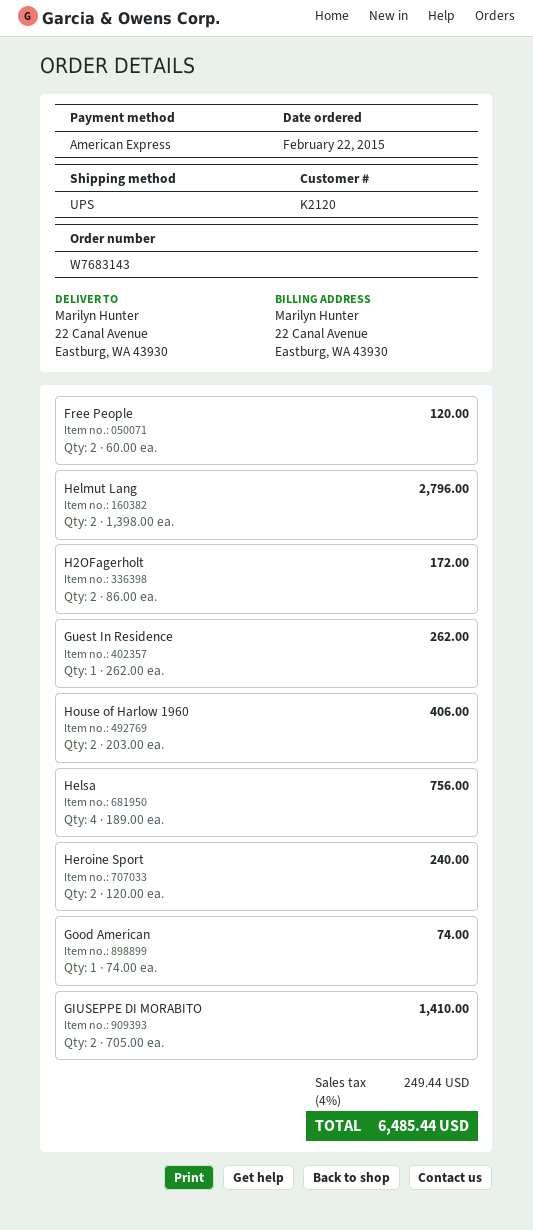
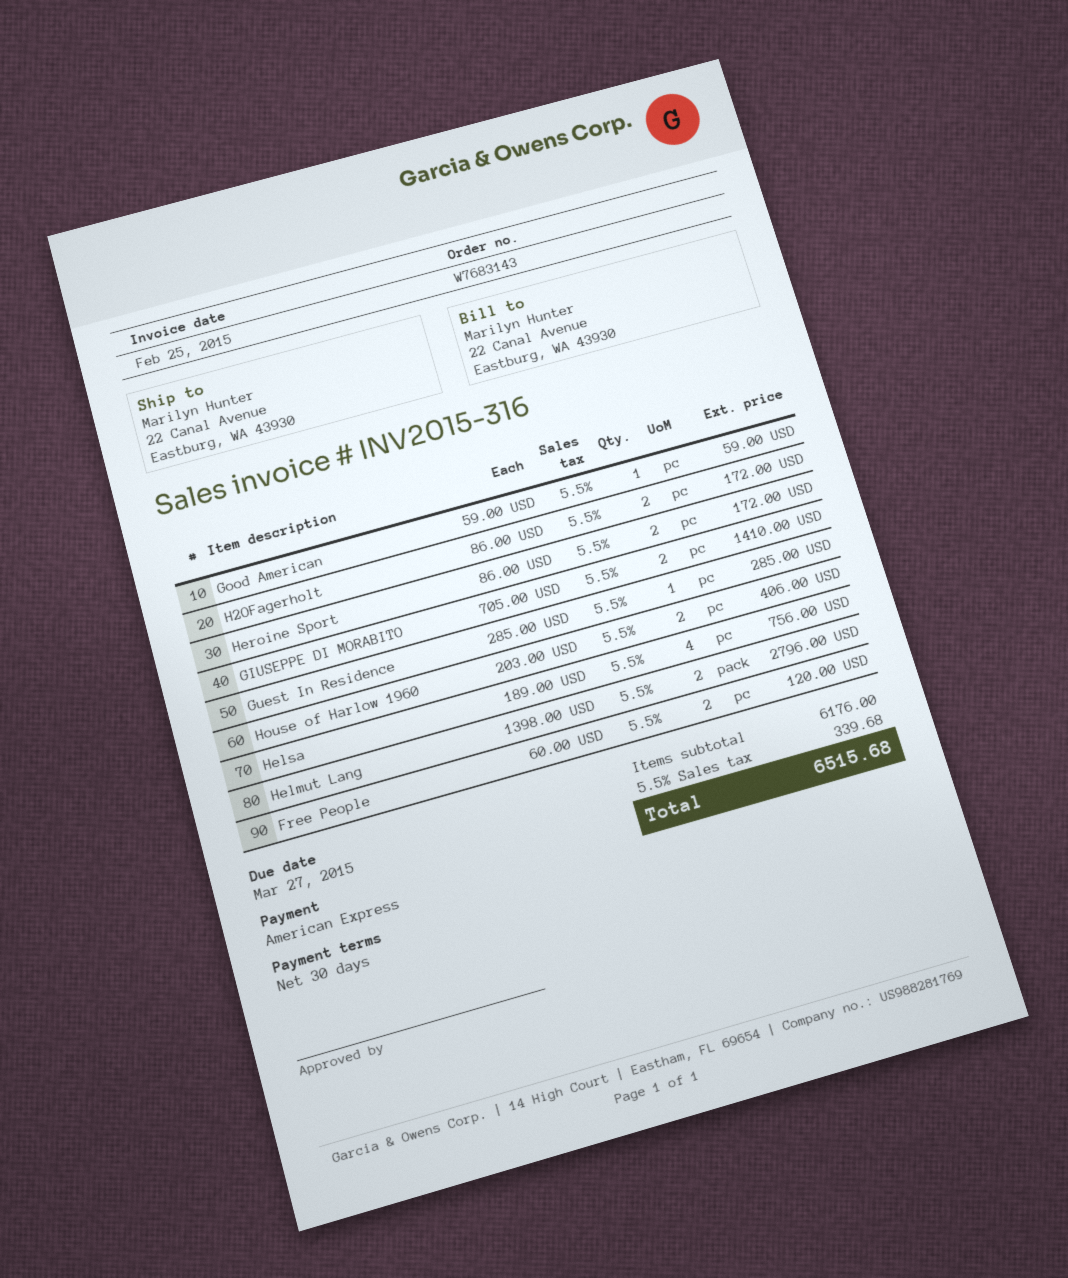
Guest In Residence: 1 x 262.00 = 262.00 -> 1 x 285.00 = 285.00
Heroine Sport: 2 x 120.00 = 240.00 -> 2 x 86.00 = 172.00
Good American: 1 x 74.00 = 74.00 -> 1 x 59.00 = 59.00
tax: 4% = 249.44 -> 5.5% = 339.68
total: 6485.44 -> 6515.68

